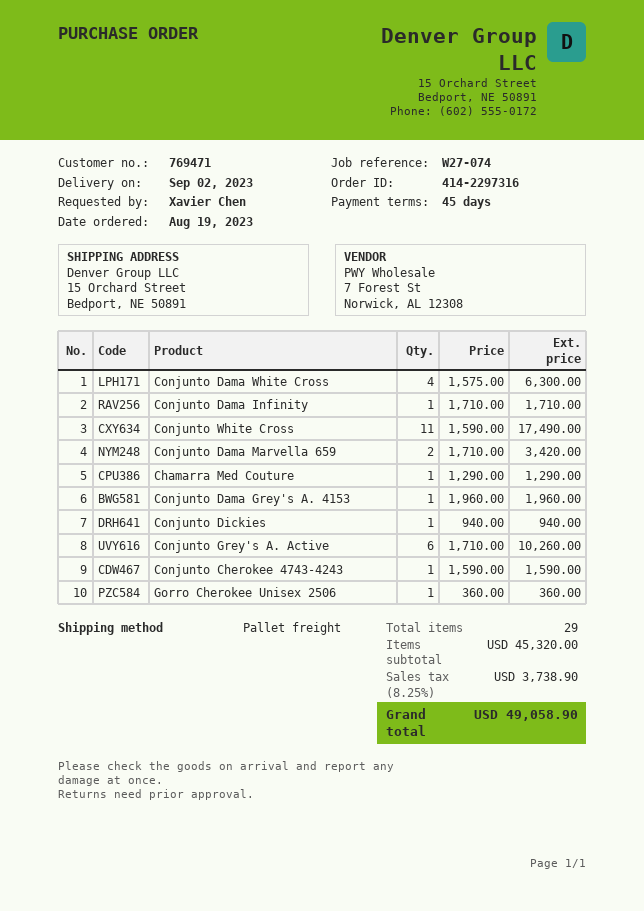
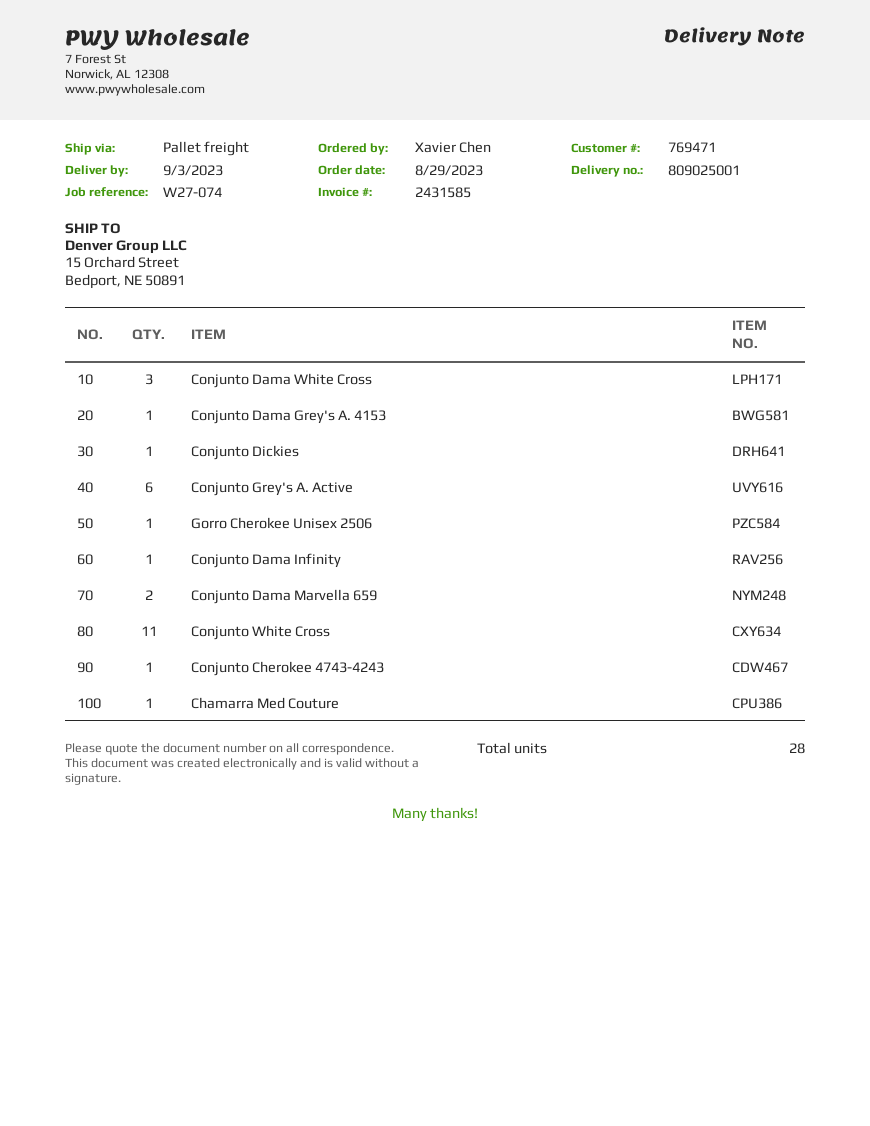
order date: 2023-08-19 -> 2023-08-29
delivery date: 2023-09-02 -> 2023-09-03
Conjunto Dama White Cross: 4 -> 3
total quantity: 29 -> 28

